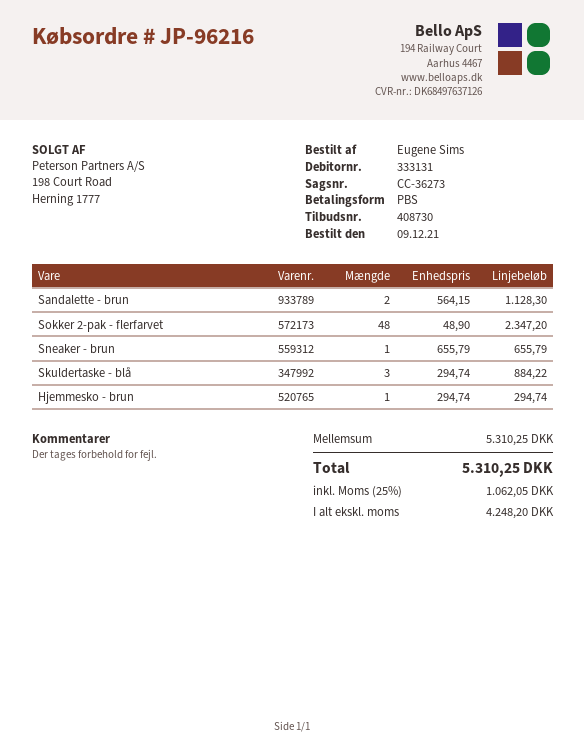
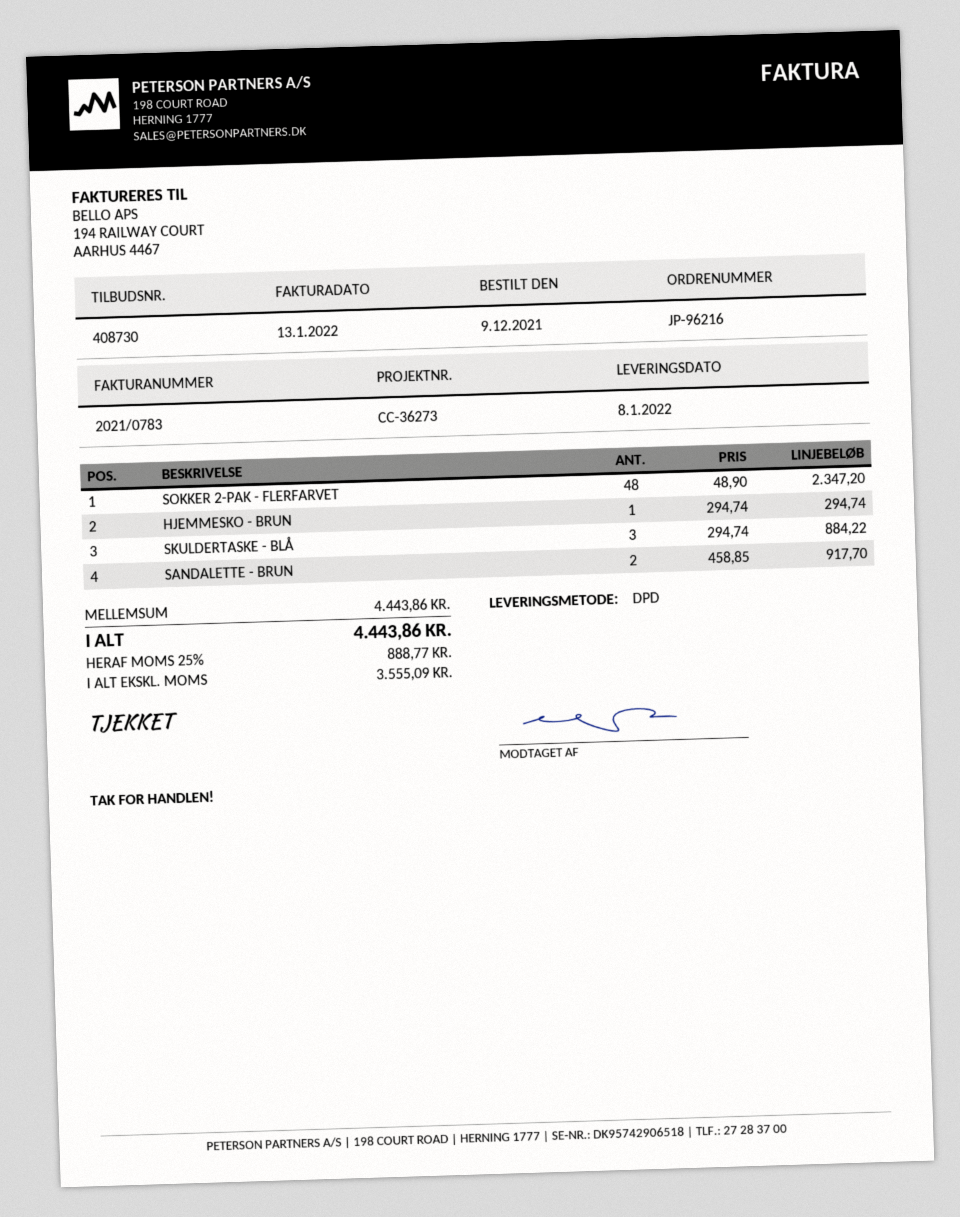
Sandalette - brun: 2 x 564.15 = 1128.30 -> 2 x 458.85 = 917.70
Sneaker - brun: 1 x 655.79 = 655.79 -> none
subtotal: 5310.25 -> 4443.86
net: 4248.20 -> 3555.09
tax: 25% = 1062.05 -> 25% = 888.77
total: 5310.25 -> 4443.86

